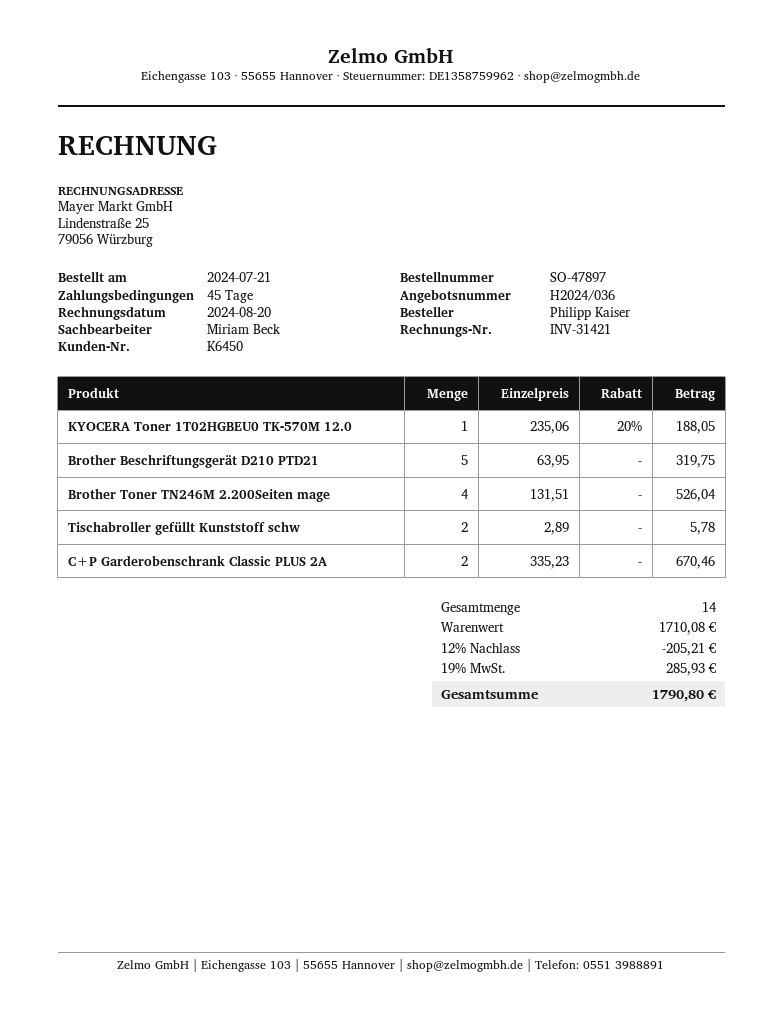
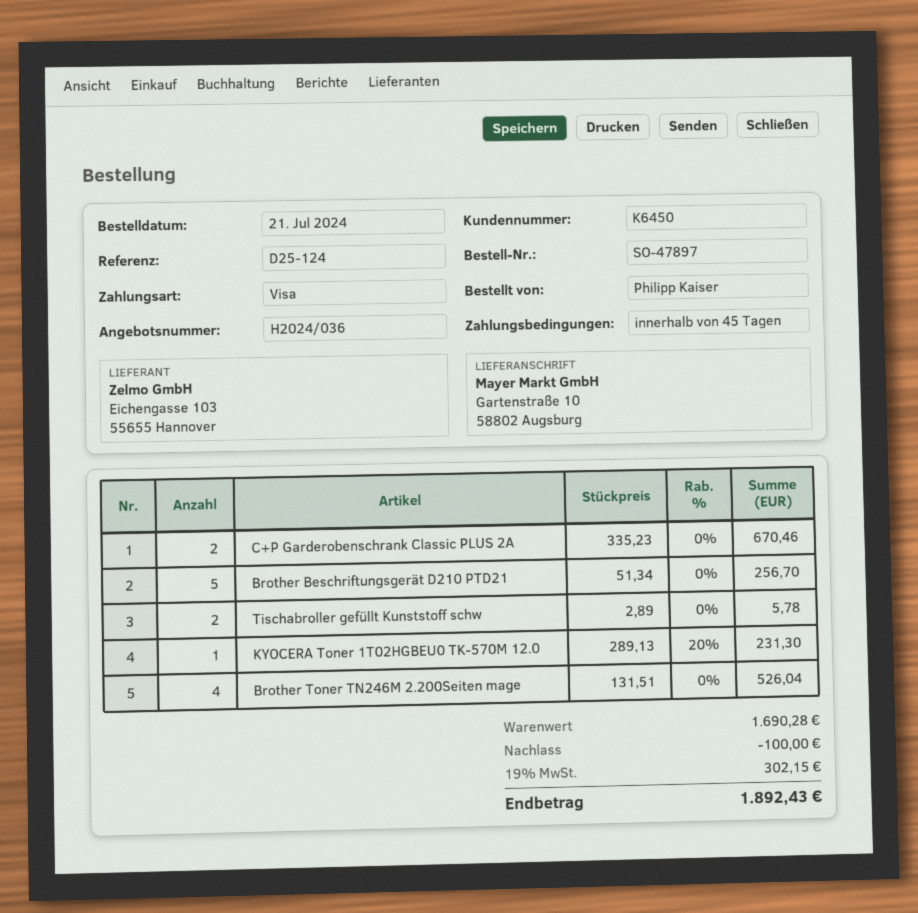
KYOCERA Toner 1T02HGBEU0 TK-570M 12.0: 1 x 235.06 - 20% = 188.05 -> 1 x 289.13 - 20% = 231.30
Brother Beschriftungsgerät D210 PTD21: 5 x 63.95 = 319.75 -> 5 x 51.34 = 256.70
subtotal: 1710.08 -> 1690.28
discount: 205.21 -> 100.00
tax: 19% = 285.93 -> 19% = 302.15
total: 1790.80 -> 1892.43

